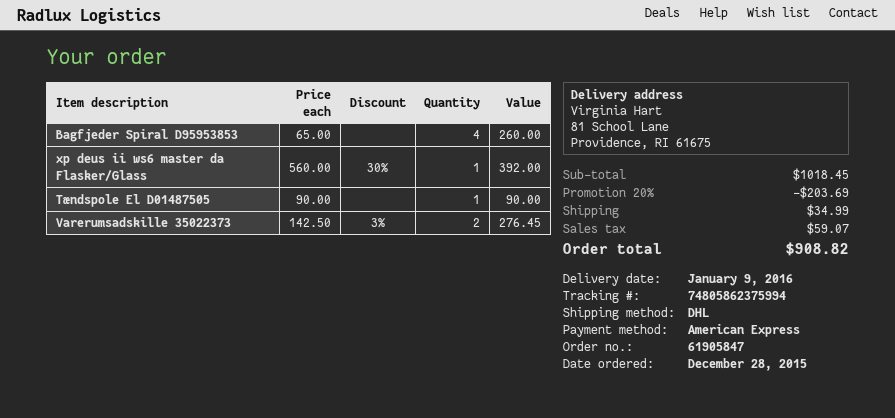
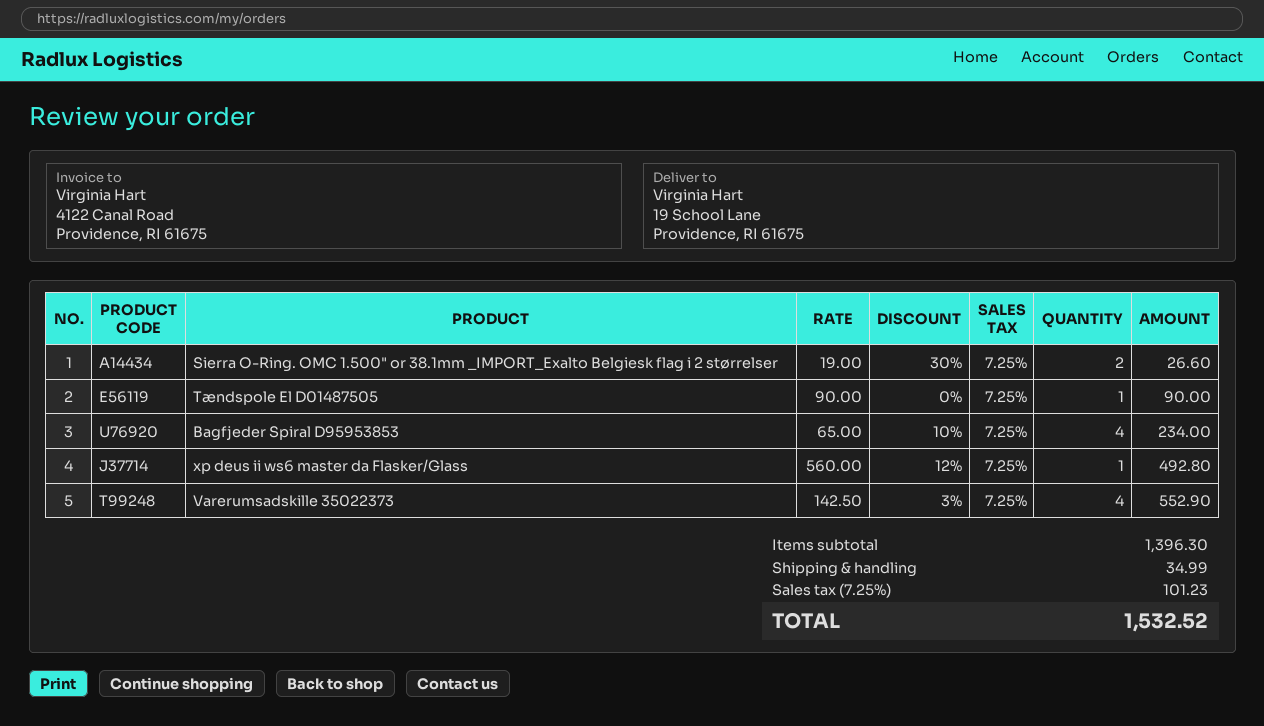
ship to: 81 School Lane, Providence, RI 61675 -> 19 School Lane, Providence, RI 61675
Bagfjeder Spiral D95953853: 4 x 65.00 = 260.00 -> 4 x 65.00 - 10% = 234.00
xp deus ii ws6 master da Flasker/Glass: 1 x 560.00 - 30% = 392.00 -> 1 x 560.00 - 12% = 492.80
Varerumsadskille 35022373: 2 x 142.50 - 3% = 276.45 -> 4 x 142.50 - 3% = 552.90
Sierra O-Ring. OMC 1.500" or 38.1mm _IMPORT_Exalto Belgiesk flag i 2 størrelser: none -> 2 x 19.00 - 30% = 26.60
subtotal: 1018.45 -> 1396.30
discount: 20% = 203.69 -> none
tax: 59.07 -> 101.23
total: 908.82 -> 1532.52

